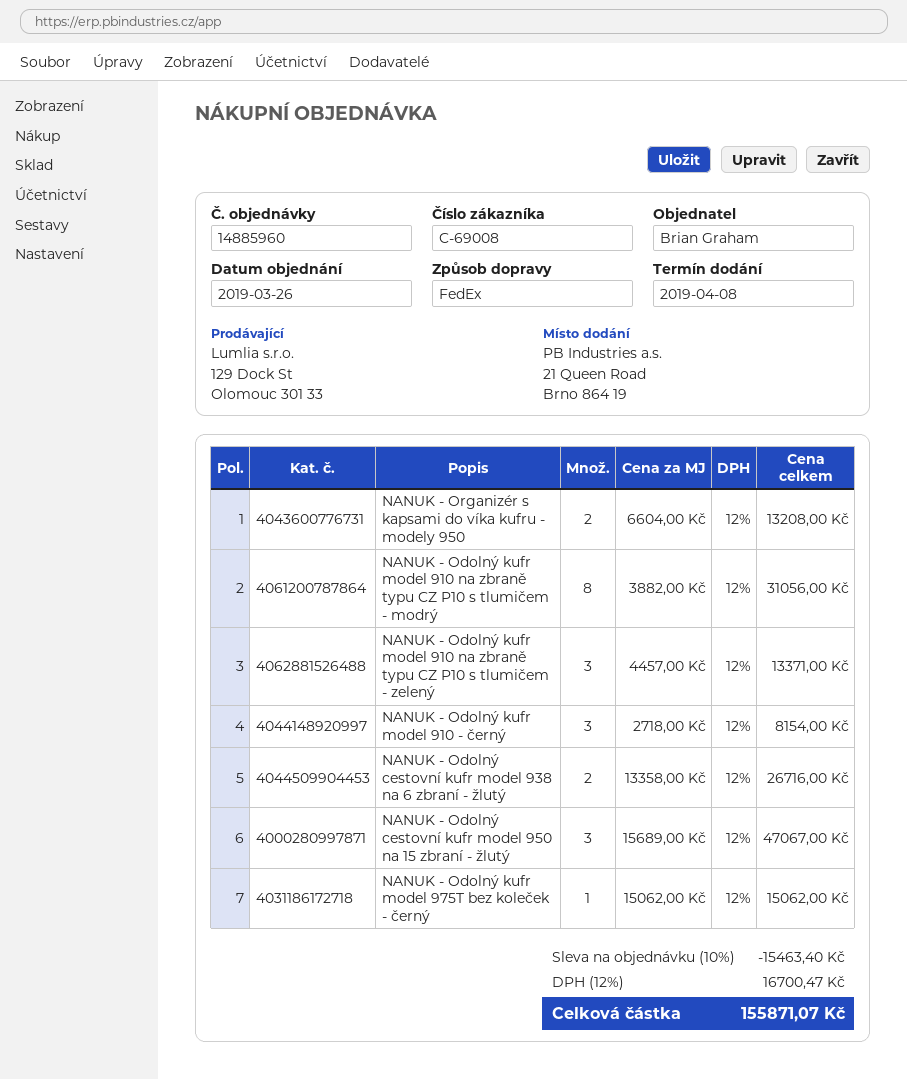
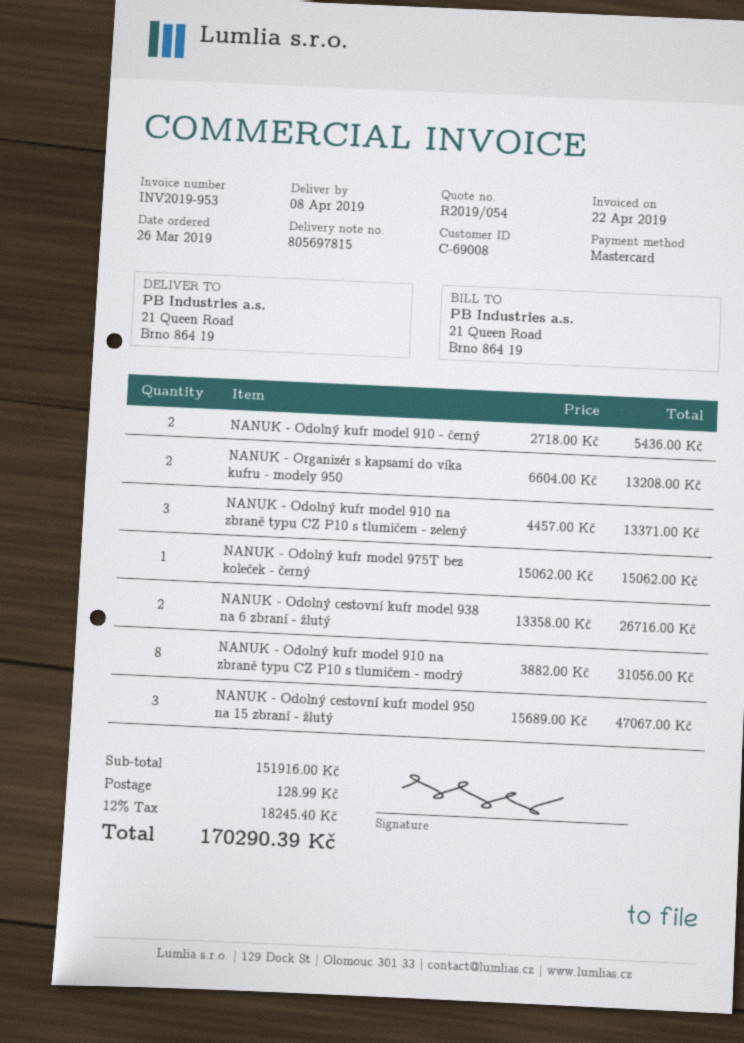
NANUK - Odolný kufr model 910 - černý: 3 x 2718.00 = 8154.00 -> 2 x 2718.00 = 5436.00
discount: 10% = 15463.40 -> none
shipping: none -> 128.99
tax: 12% = 16700.47 -> 12% = 18245.40
total: 155871.07 -> 170290.39

